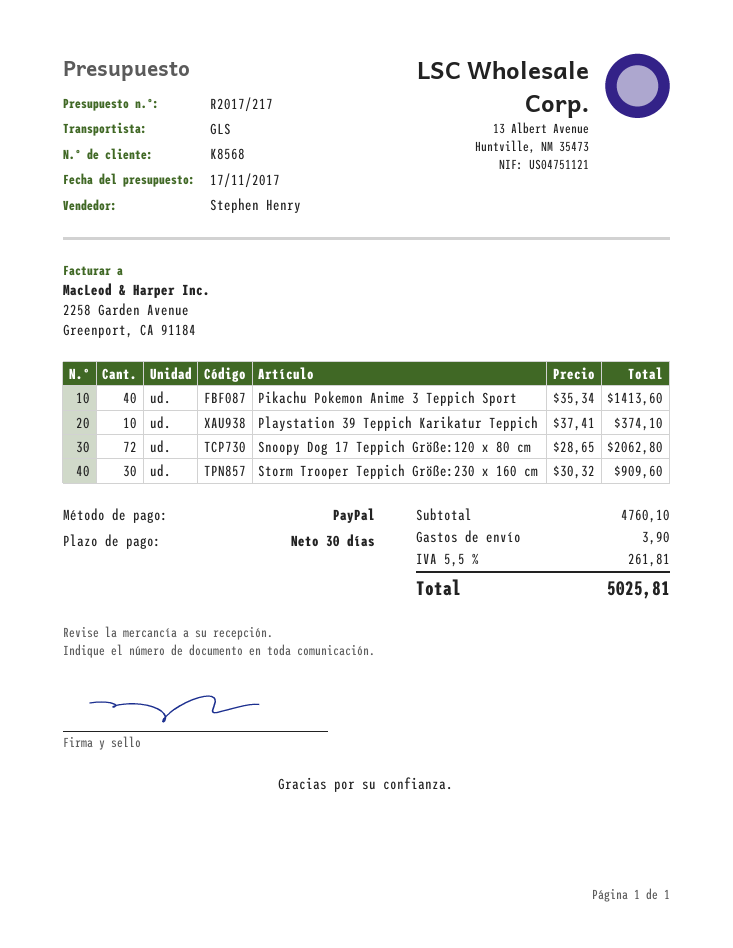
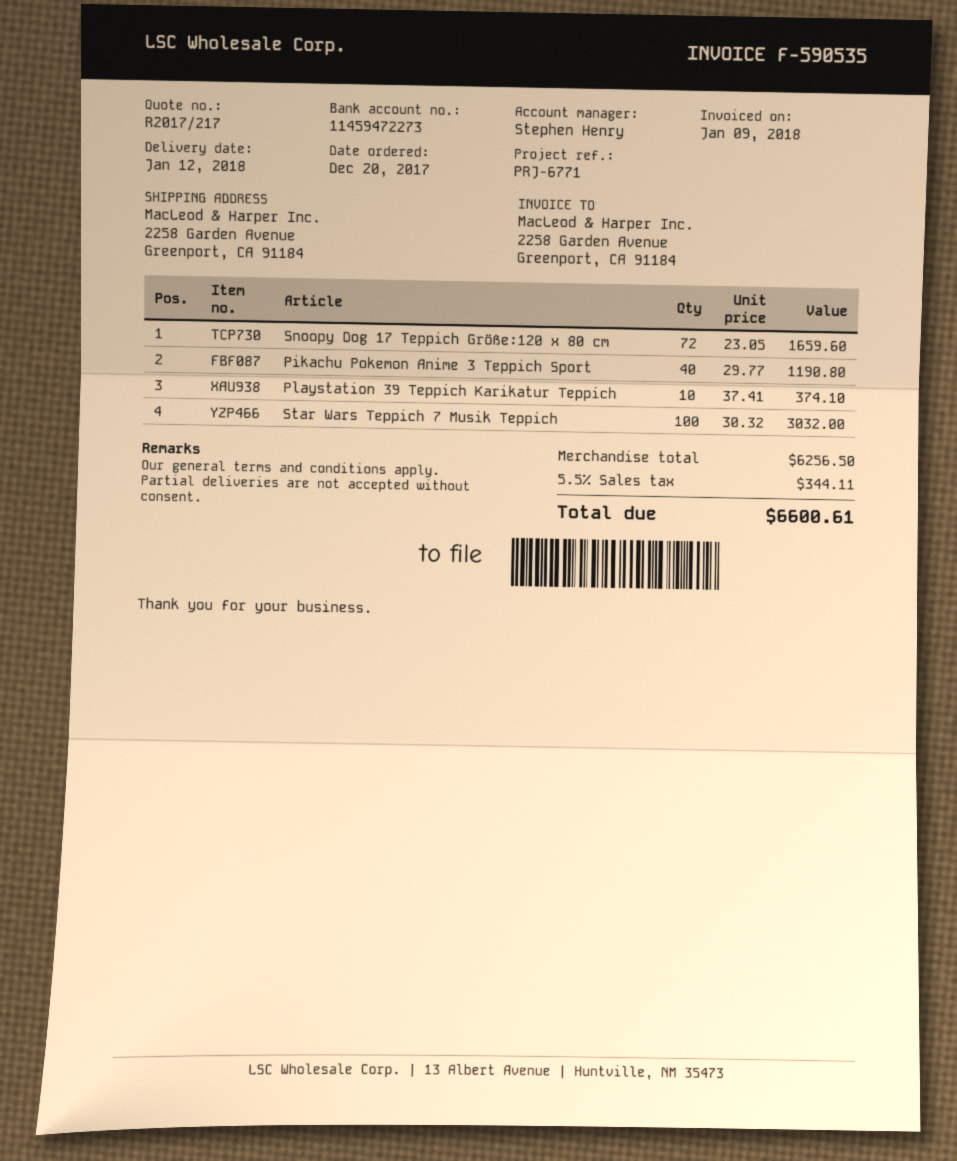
Pikachu Pokemon Anime 3 Teppich Sport: 40 x 35.34 = 1413.60 -> 40 x 29.77 = 1190.80
Snoopy Dog 17 Teppich Größe:120 x 80 cm: 72 x 28.65 = 2062.80 -> 72 x 23.05 = 1659.60
Storm Trooper Teppich Größe:230 x 160 cm: 30 x 30.32 = 909.60 -> none
Star Wars Teppich 7 Musik Teppich: none -> 100 x 30.32 = 3032.00
subtotal: 4760.10 -> 6256.50
shipping: 3.90 -> none
tax: 5.5% = 261.81 -> 5.5% = 344.11
total: 5025.81 -> 6600.61

